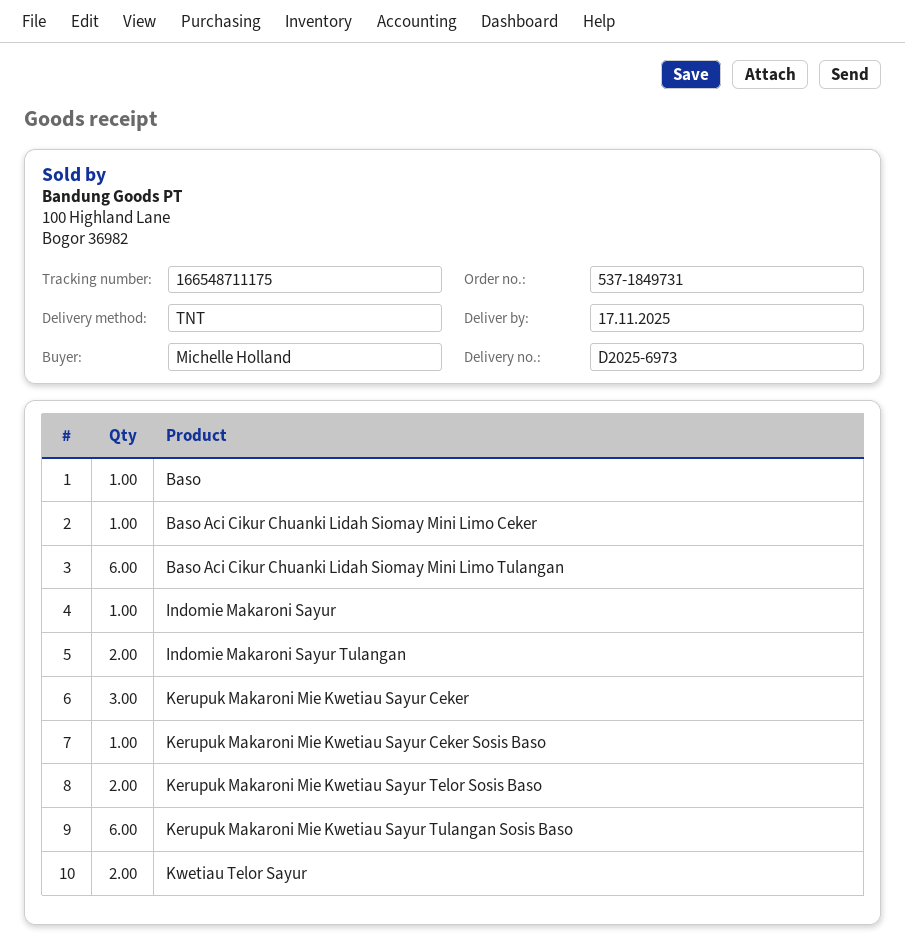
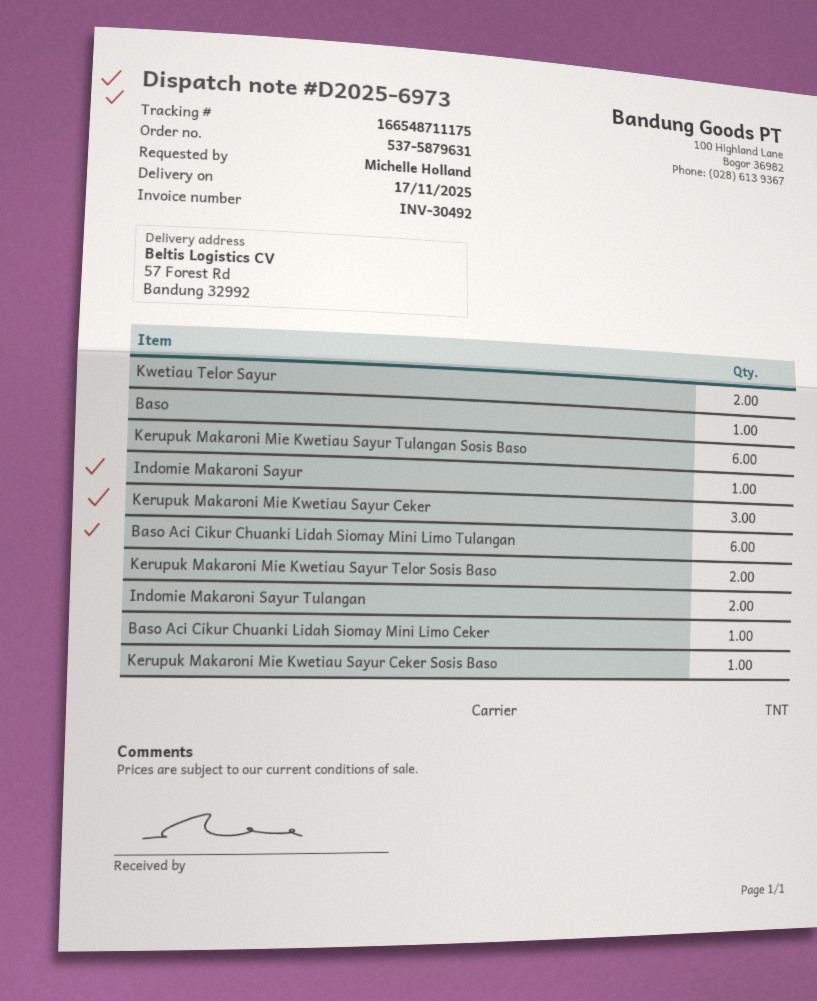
order number: 537-1849731 -> 537-5879631

